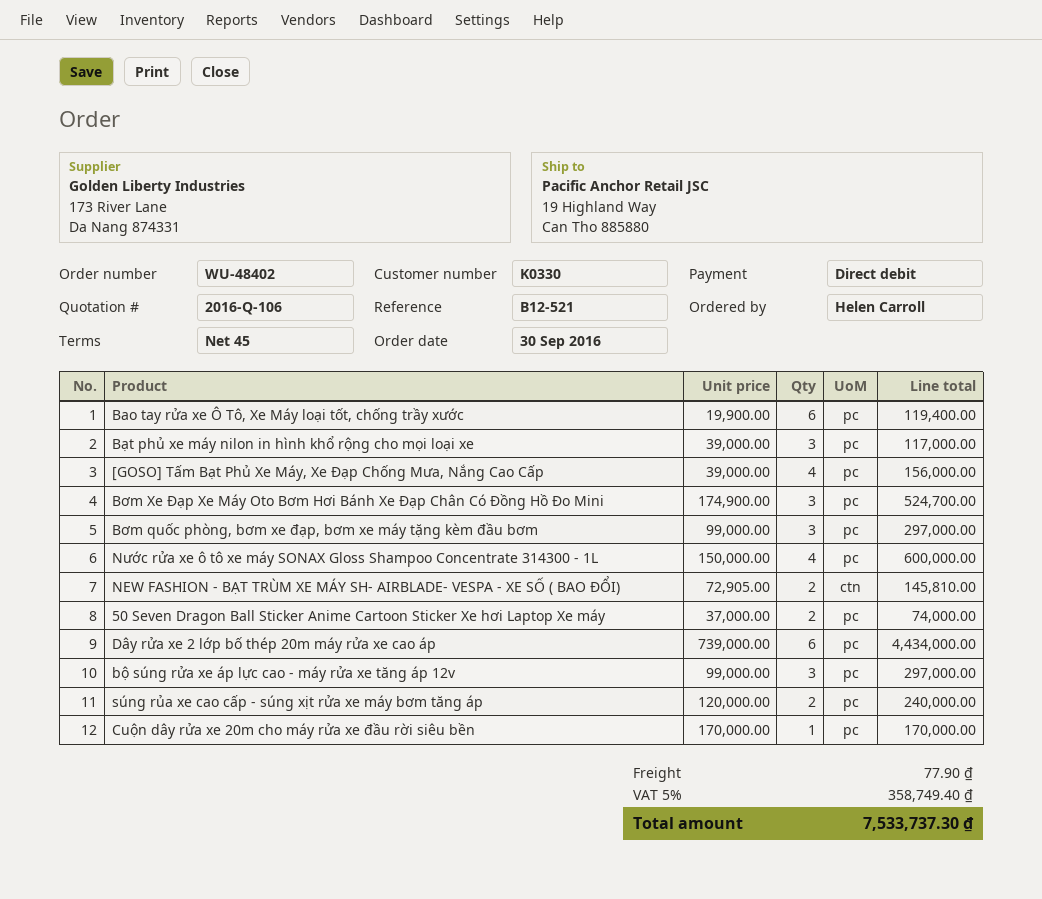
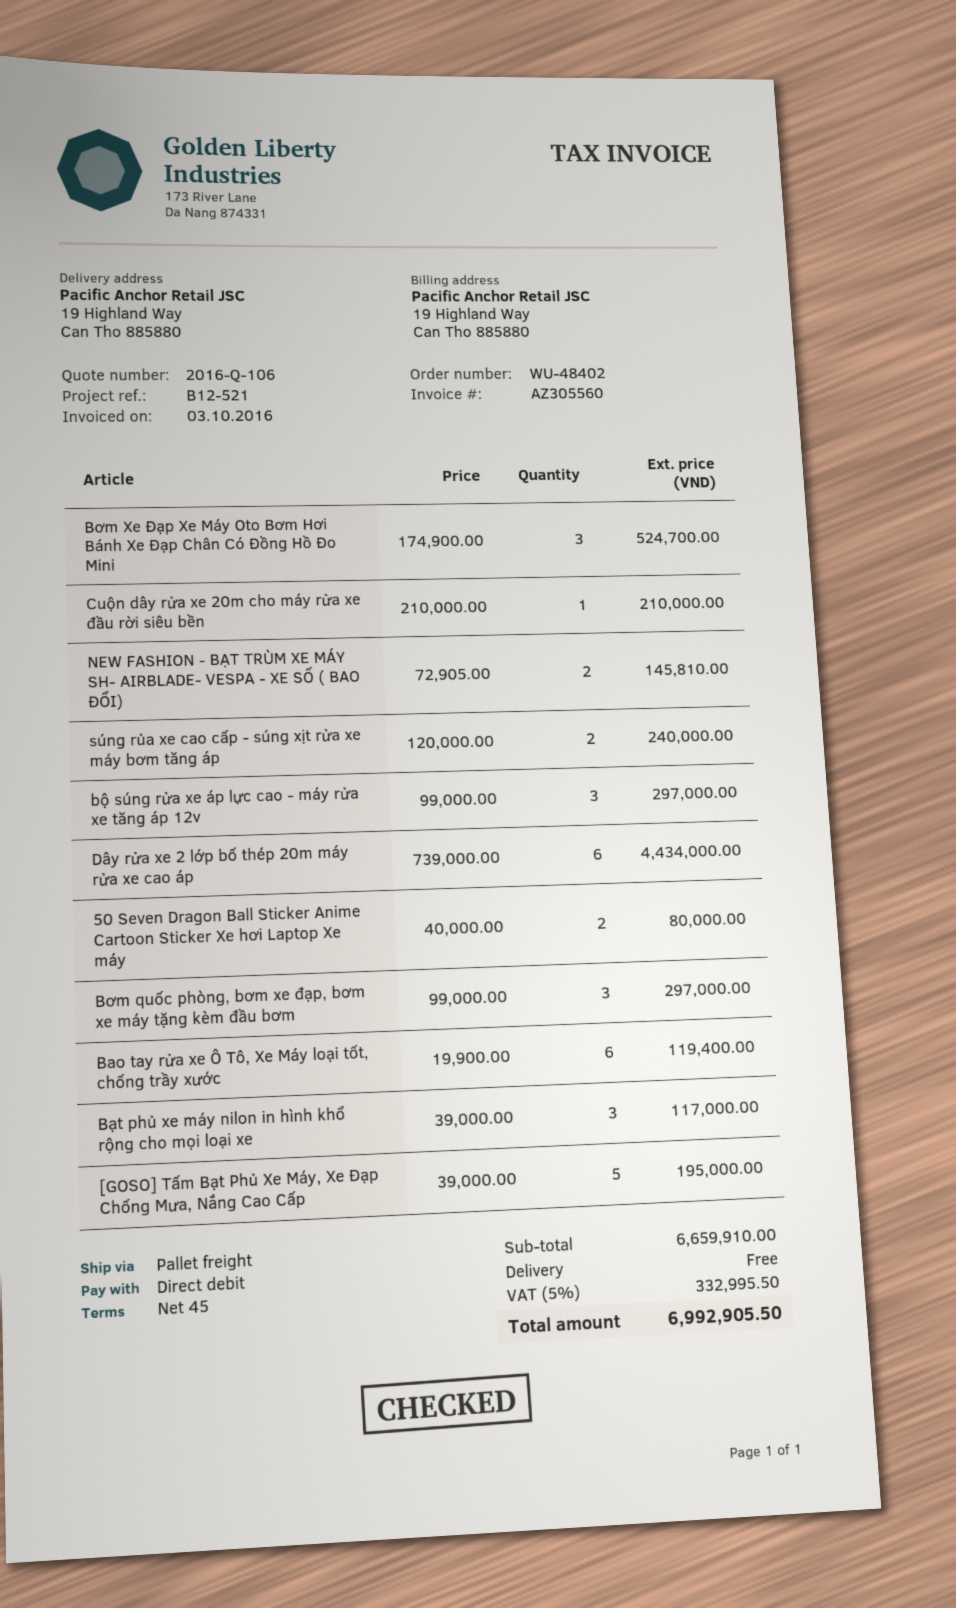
[GOSO] Tấm Bạt Phủ Xe Máy, Xe Đạp Chống Mưa, Nắng Cao Cấp: 4 x 39000.00 = 156000.00 -> 5 x 39000.00 = 195000.00
Nước rửa xe ô tô xe máy SONAX Gloss Shampoo Concentrate 314300 - 1L: 4 x 150000.00 = 600000.00 -> none
50 Seven Dragon Ball Sticker Anime Cartoon Sticker Xe hơi Laptop Xe máy: 2 x 37000.00 = 74000.00 -> 2 x 40000.00 = 80000.00
Cuộn dây rửa xe 20m cho máy rửa xe đầu rời siêu bền: 1 x 170000.00 = 170000.00 -> 1 x 210000.00 = 210000.00
shipping: 77.90 -> 0.00
tax: 5% = 358749.40 -> 5% = 332995.50
total: 7533737.30 -> 6992905.50

